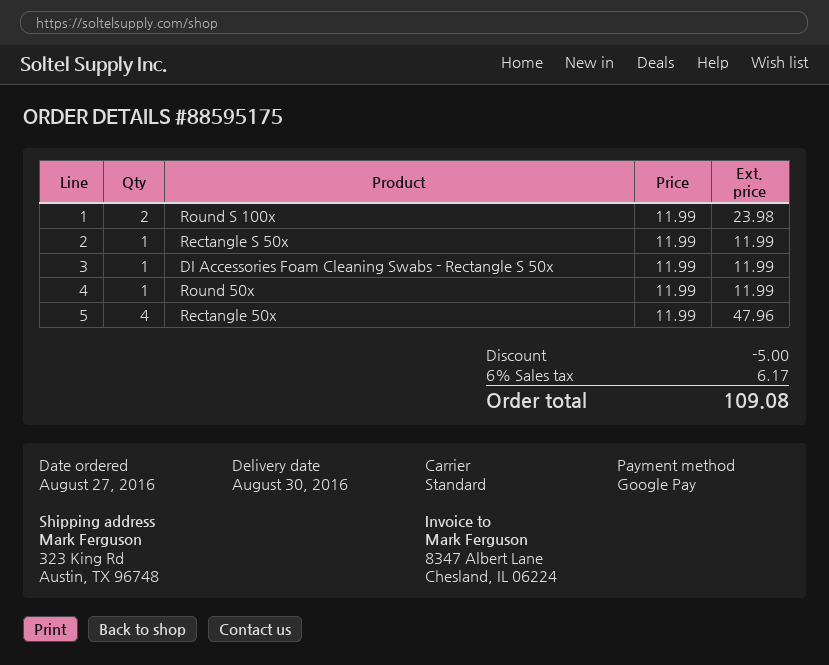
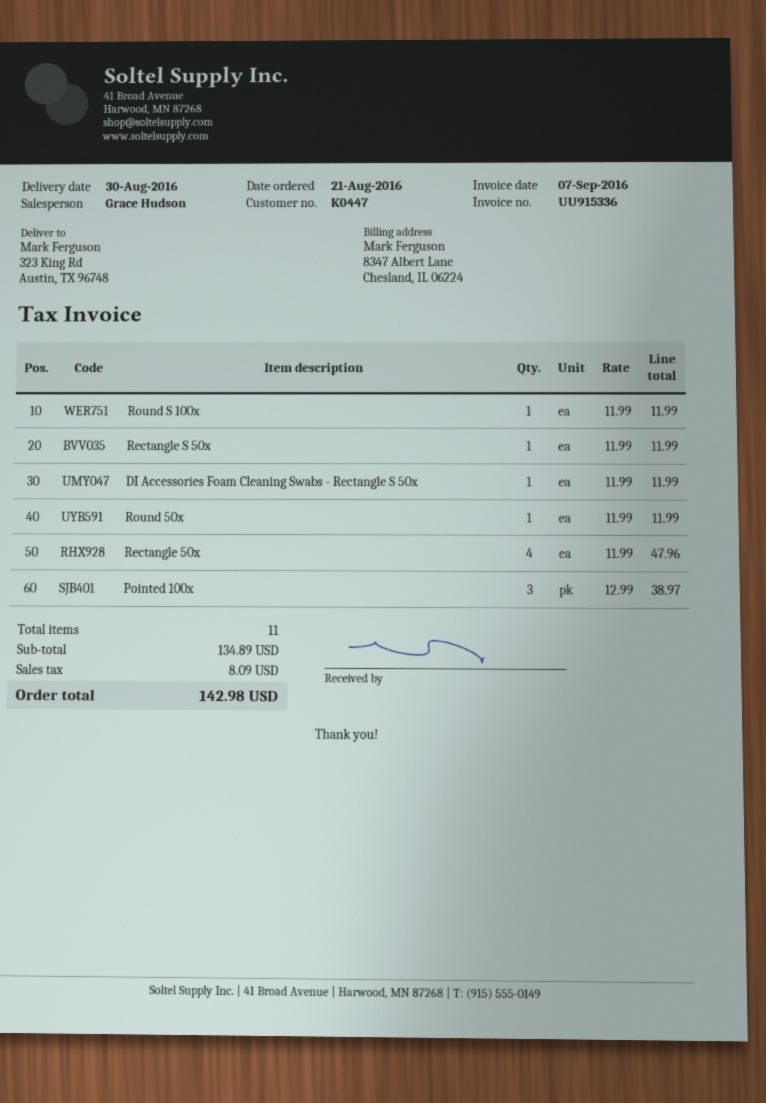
order date: 2016-08-27 -> 2016-08-21
Round S 100x: 2 x 11.99 = 23.98 -> 1 x 11.99 = 11.99
Pointed 100x: none -> 3 x 12.99 = 38.97
discount: 5.00 -> none
tax: 6.17 -> 8.09
total: 109.08 -> 142.98

